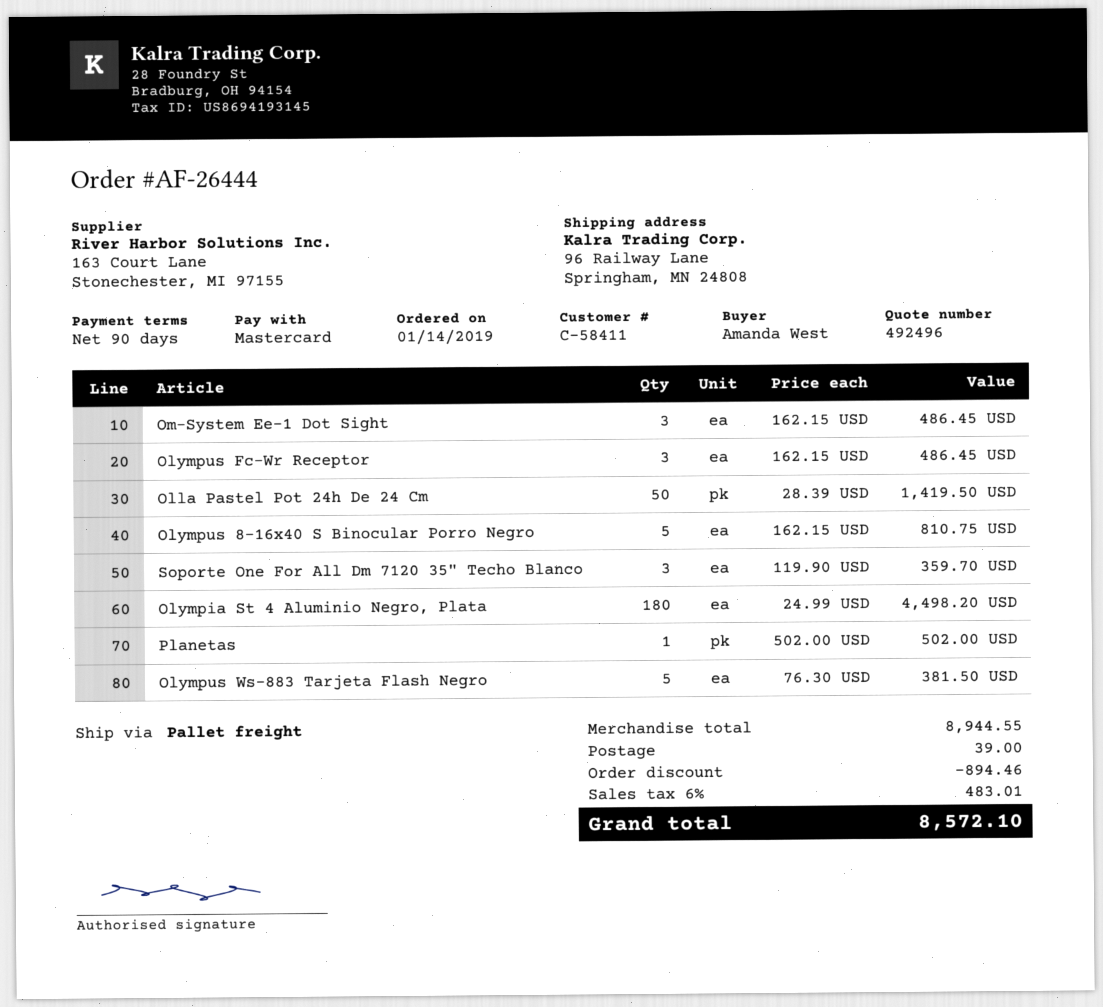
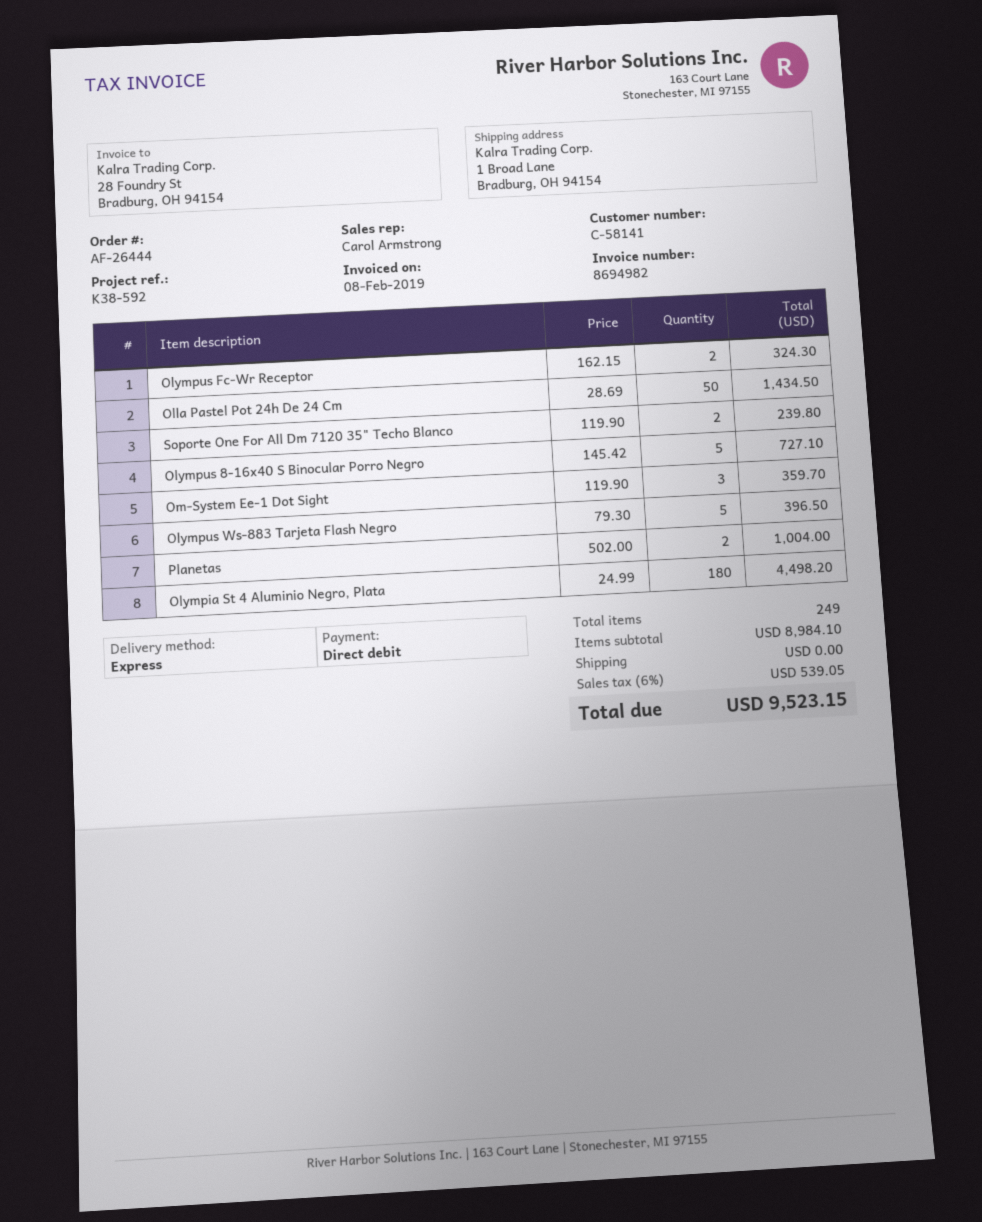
customer number: C-58411 -> C-58141
payment method: Mastercard -> direct debit
shipping method: pallet freight -> express
ship to: 96 Railway Lane, Springham, MN 24808 -> 1 Broad Lane, Bradburg, OH 94154
Om-System Ee-1 Dot Sight: 3 x 162.15 = 486.45 -> 3 x 119.90 = 359.70
Olympus Fc-Wr Receptor: 3 x 162.15 = 486.45 -> 2 x 162.15 = 324.30
Olla Pastel Pot 24h De 24 Cm: 50 x 28.39 = 1419.50 -> 50 x 28.69 = 1434.50
Olympus 8-16x40 S Binocular Porro Negro: 5 x 162.15 = 810.75 -> 5 x 145.42 = 727.10
Soporte One For All Dm 7120 35" Techo Blanco: 3 x 119.90 = 359.70 -> 2 x 119.90 = 239.80
Planetas: 1 x 502.00 = 502.00 -> 2 x 502.00 = 1004.00
Olympus Ws-883 Tarjeta Flash Negro: 5 x 76.30 = 381.50 -> 5 x 79.30 = 396.50
subtotal: 8944.55 -> 8984.10
discount: 894.46 -> none
shipping: 39.00 -> 0.00
tax: 6% = 483.01 -> 6% = 539.05
total: 8572.10 -> 9523.15

